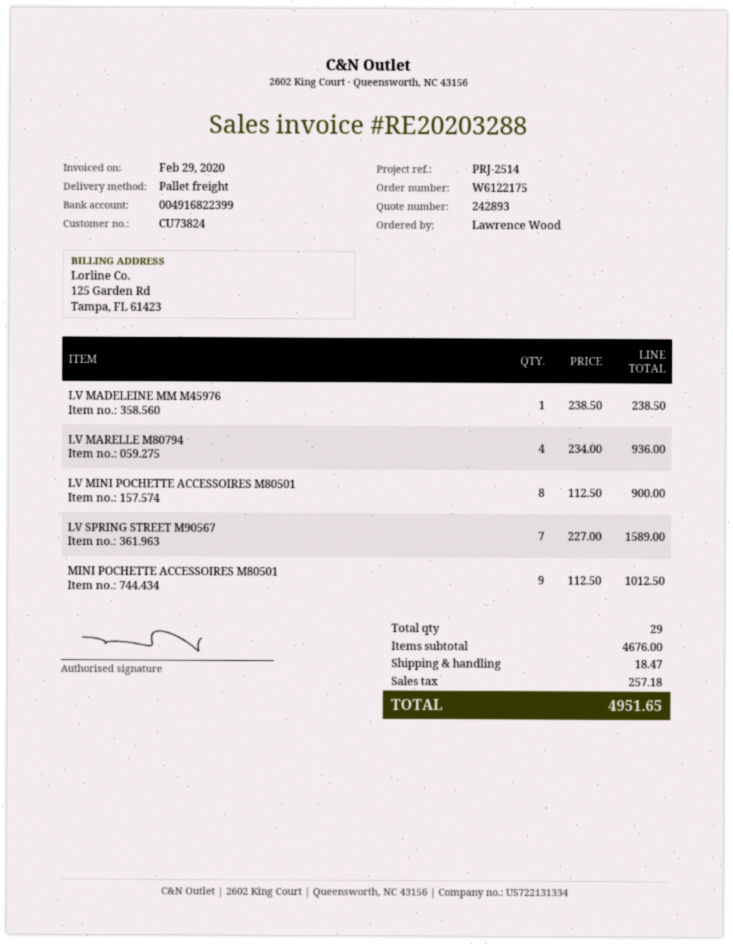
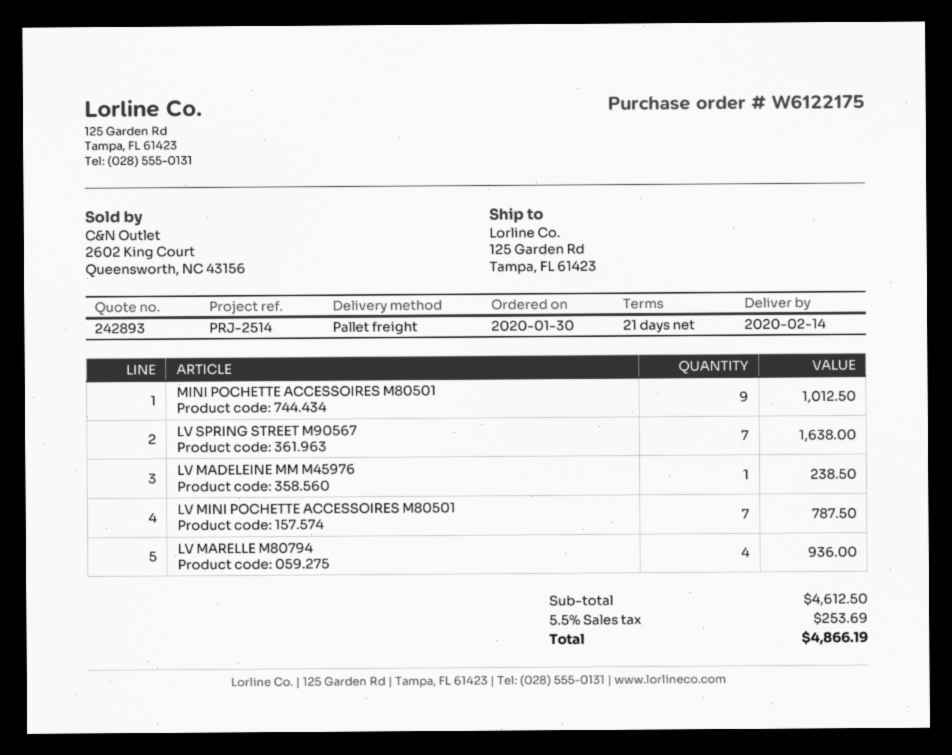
LV MINI POCHETTE ACCESSOIRES M80501: 8 for 900.00 -> 7 for 787.50
LV SPRING STREET M90567: 7 for 1589.00 -> 7 for 1638.00
subtotal: 4676.00 -> 4612.50
shipping: 18.47 -> none
tax: 257.18 -> 253.69
total: 4951.65 -> 4866.19

